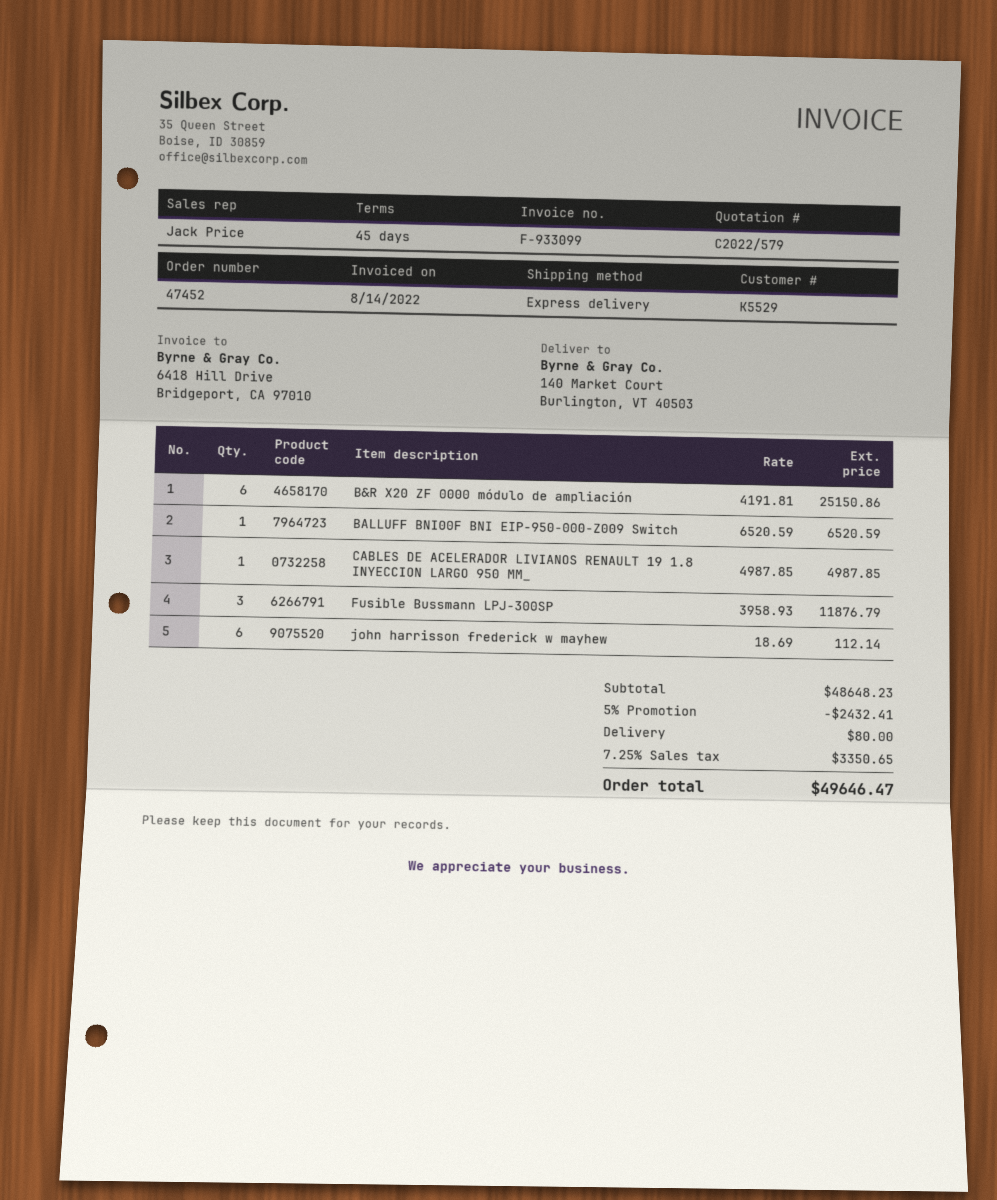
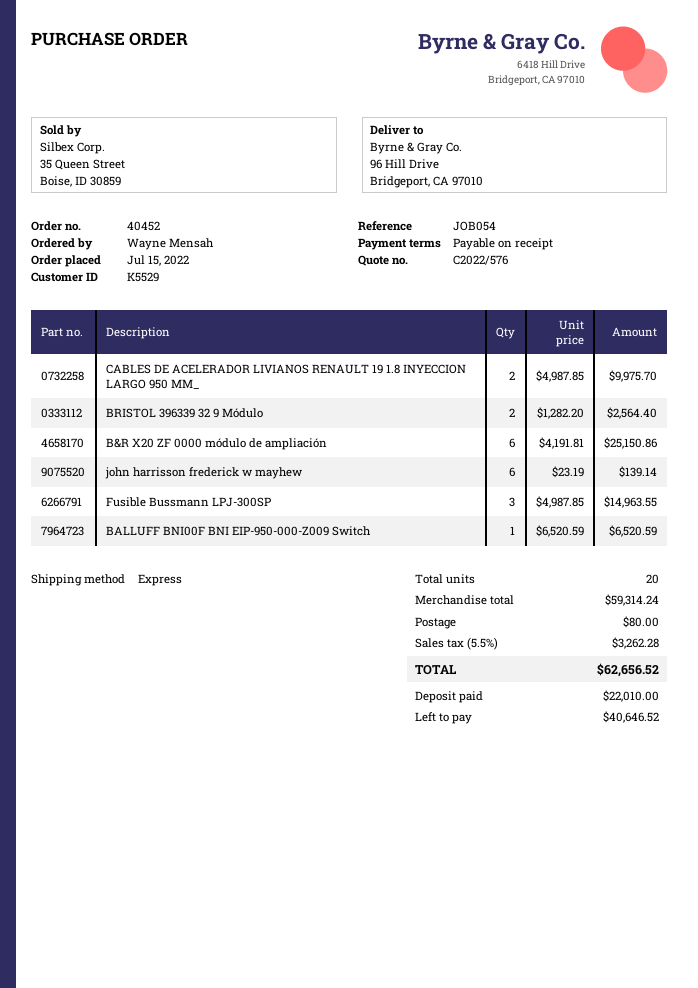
quote number: C2022/579 -> C2022/576
order number: 47452 -> 40452
payment terms: 45 days -> on receipt
ship to: 140 Market Court, Burlington, VT 40503 -> 96 Hill Drive, Bridgeport, CA 97010
CABLES DE ACELERADOR LIVIANOS RENAULT 19 1.8 INYECCION LARGO 950 MM_: 1 x 4987.85 = 4987.85 -> 2 x 4987.85 = 9975.70
Fusible Bussmann LPJ-300SP: 3 x 3958.93 = 11876.79 -> 3 x 4987.85 = 14963.55
john harrisson frederick w mayhew: 6 x 18.69 = 112.14 -> 6 x 23.19 = 139.14
BRISTOL 396339 32 9 Módulo: none -> 2 x 1282.20 = 2564.40
subtotal: 48648.23 -> 59314.24
discount: 5% = 2432.41 -> none
tax: 7.25% = 3350.65 -> 5.5% = 3262.28
total: 49646.47 -> 62656.52

